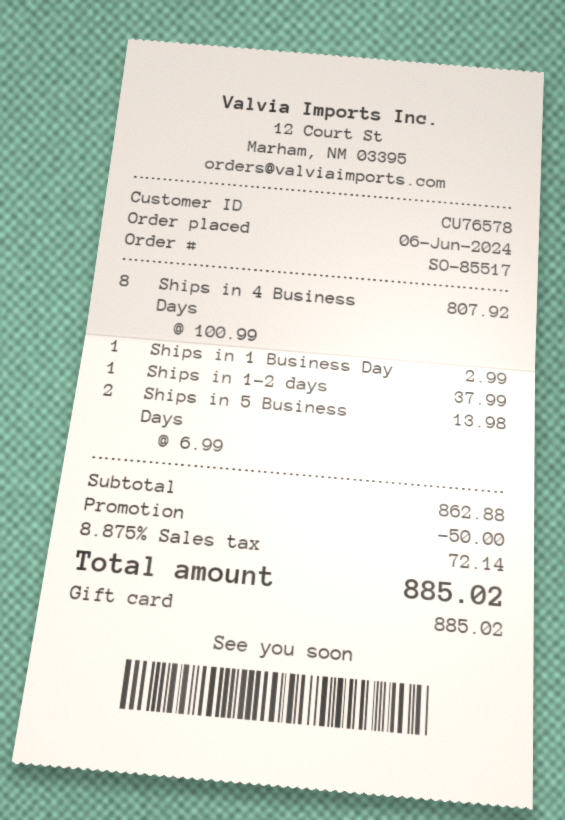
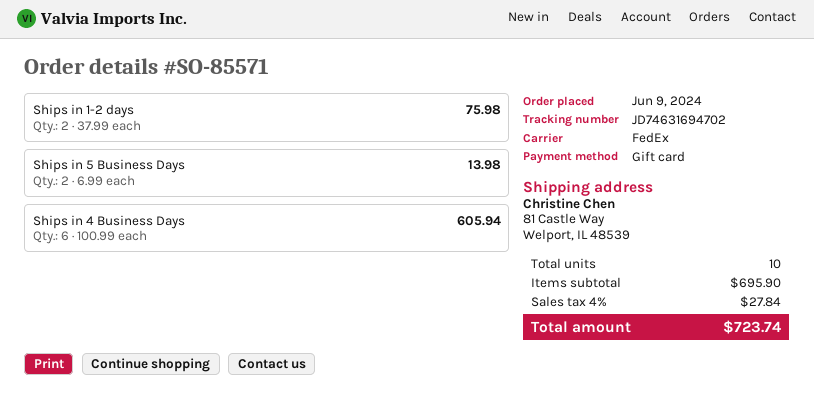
order number: SO-85517 -> SO-85571
order date: 2024-06-06 -> 2024-06-09
Ships in 4 Business Days: 8 x 100.99 = 807.92 -> 6 x 100.99 = 605.94
Ships in 1 Business Day: 1 x 2.99 = 2.99 -> none
Ships in 1-2 days: 1 x 37.99 = 37.99 -> 2 x 37.99 = 75.98
subtotal: 862.88 -> 695.90
discount: 50.00 -> none
tax: 8.875% = 72.14 -> 4% = 27.84
total: 885.02 -> 723.74

